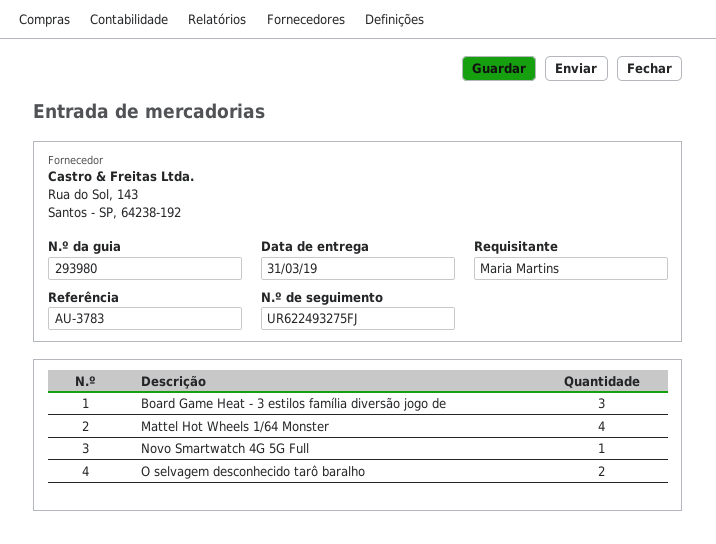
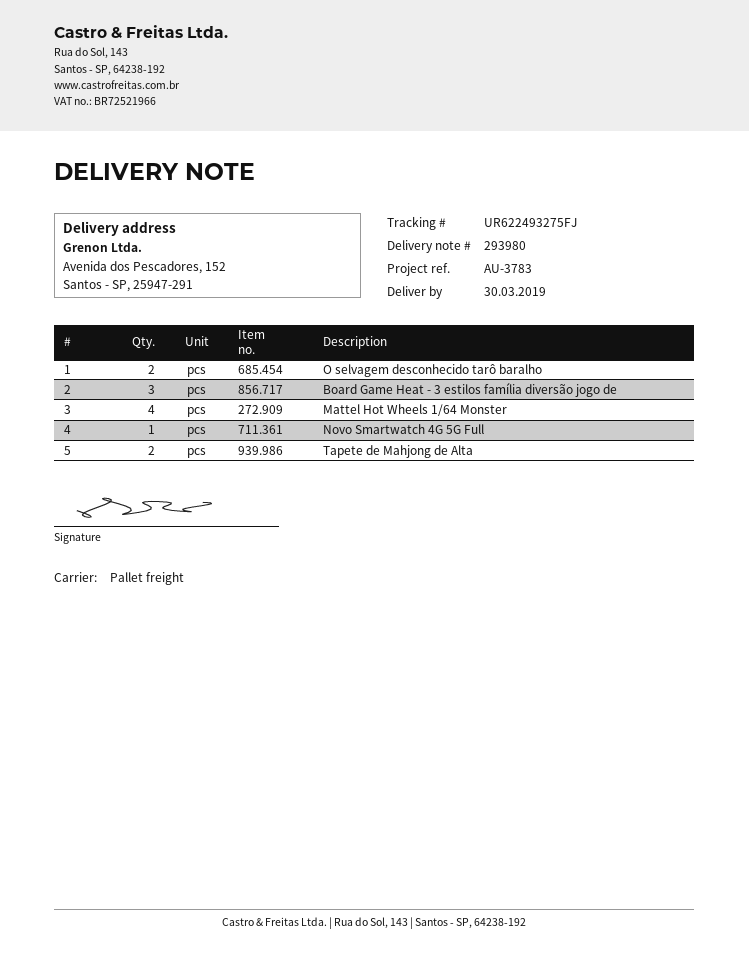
delivery date: 2019-03-31 -> 2019-03-30
Tapete de Mahjong de Alta: none -> 2

